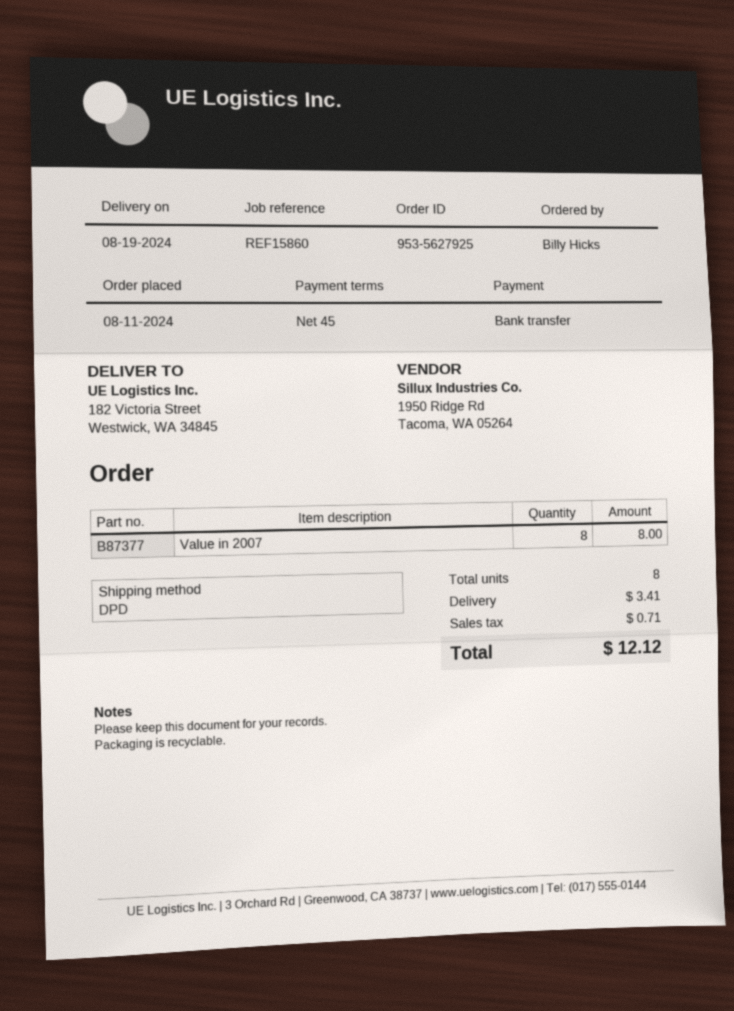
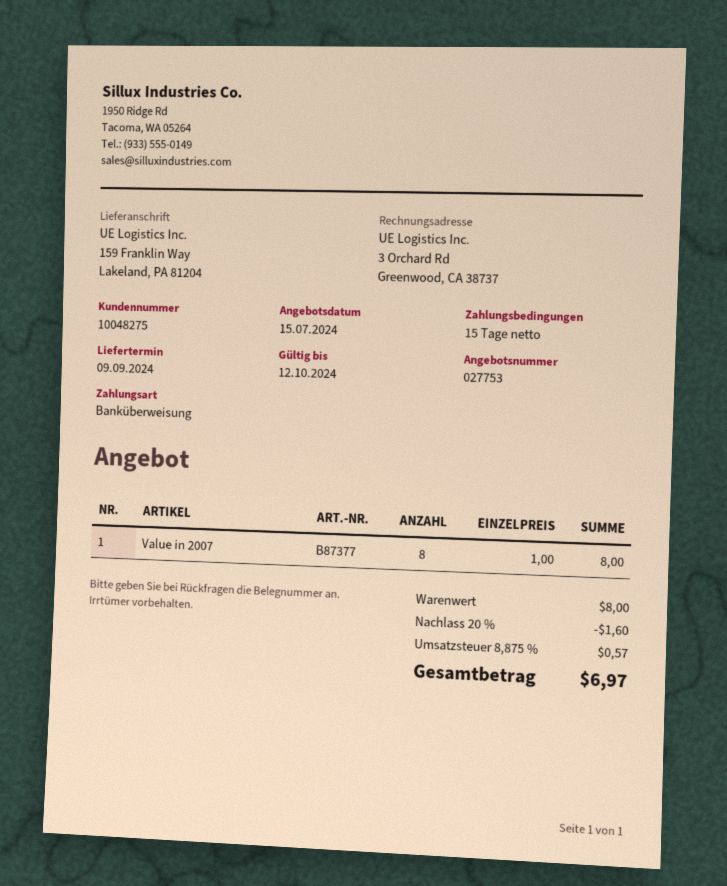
delivery date: 2024-08-19 -> 2024-09-09
payment terms: 45 days -> 15 days
ship to: 182 Victoria Street, Westwick, WA 34845 -> 159 Franklin Way, Lakeland, PA 81204
discount: none -> 20% = 1.60
shipping: 3.41 -> none
tax: 0.71 -> 0.57
total: 12.12 -> 6.97

